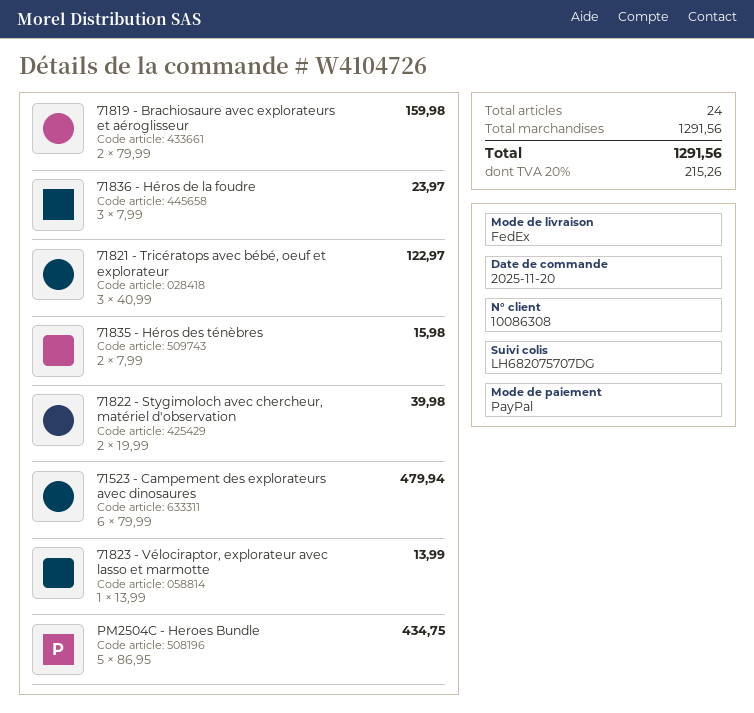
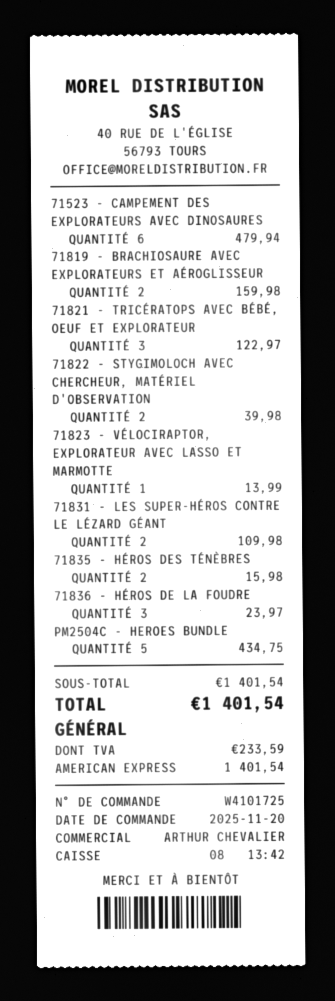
order number: W4104726 -> W4101725
payment method: PayPal -> American Express
71831 - LES SUPER-HÉROS CONTRE LE LÉZARD GÉANT: none -> 2 for 109.98
subtotal: 1291.56 -> 1401.54
tax: 215.26 -> 233.59
total: 1291.56 -> 1401.54

